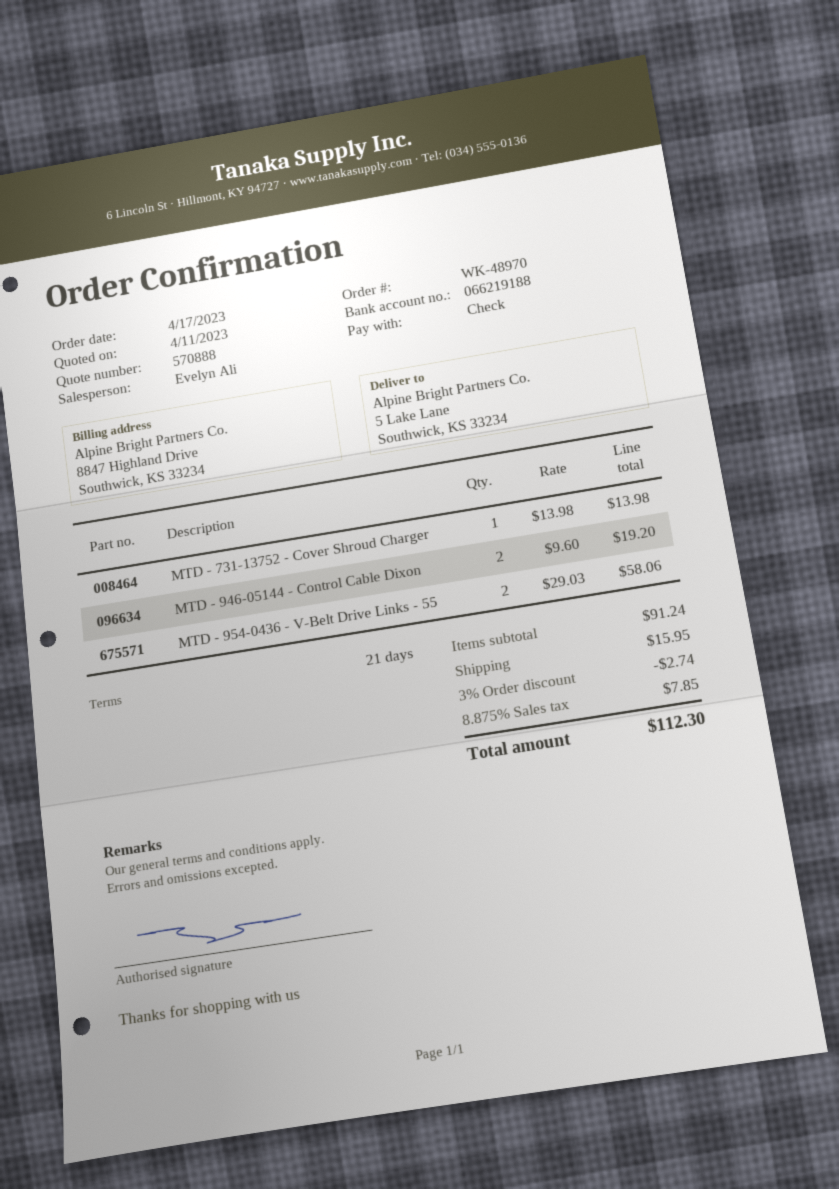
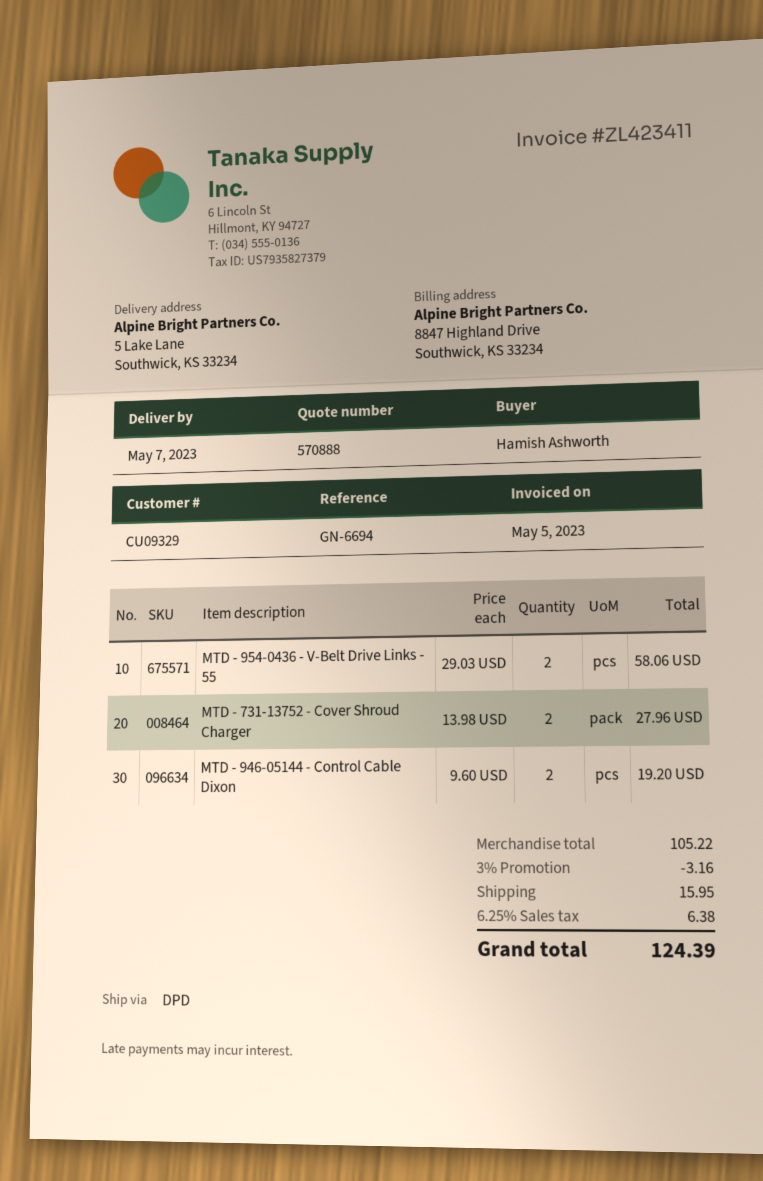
MTD - 731-13752 - Cover Shroud Charger: 1 x 13.98 = 13.98 -> 2 x 13.98 = 27.96
subtotal: 91.24 -> 105.22
discount: 3% = 2.74 -> 3% = 3.16
tax: 8.875% = 7.85 -> 6.25% = 6.38
total: 112.30 -> 124.39

